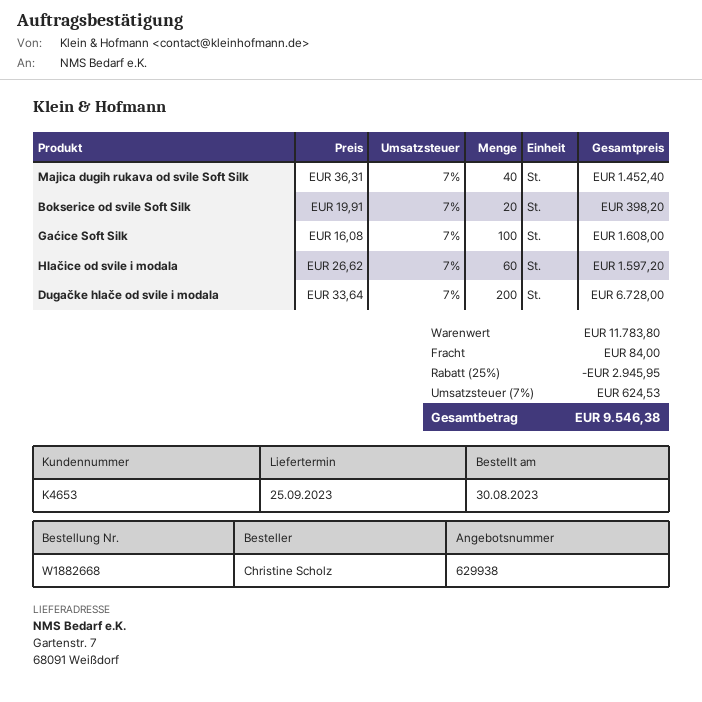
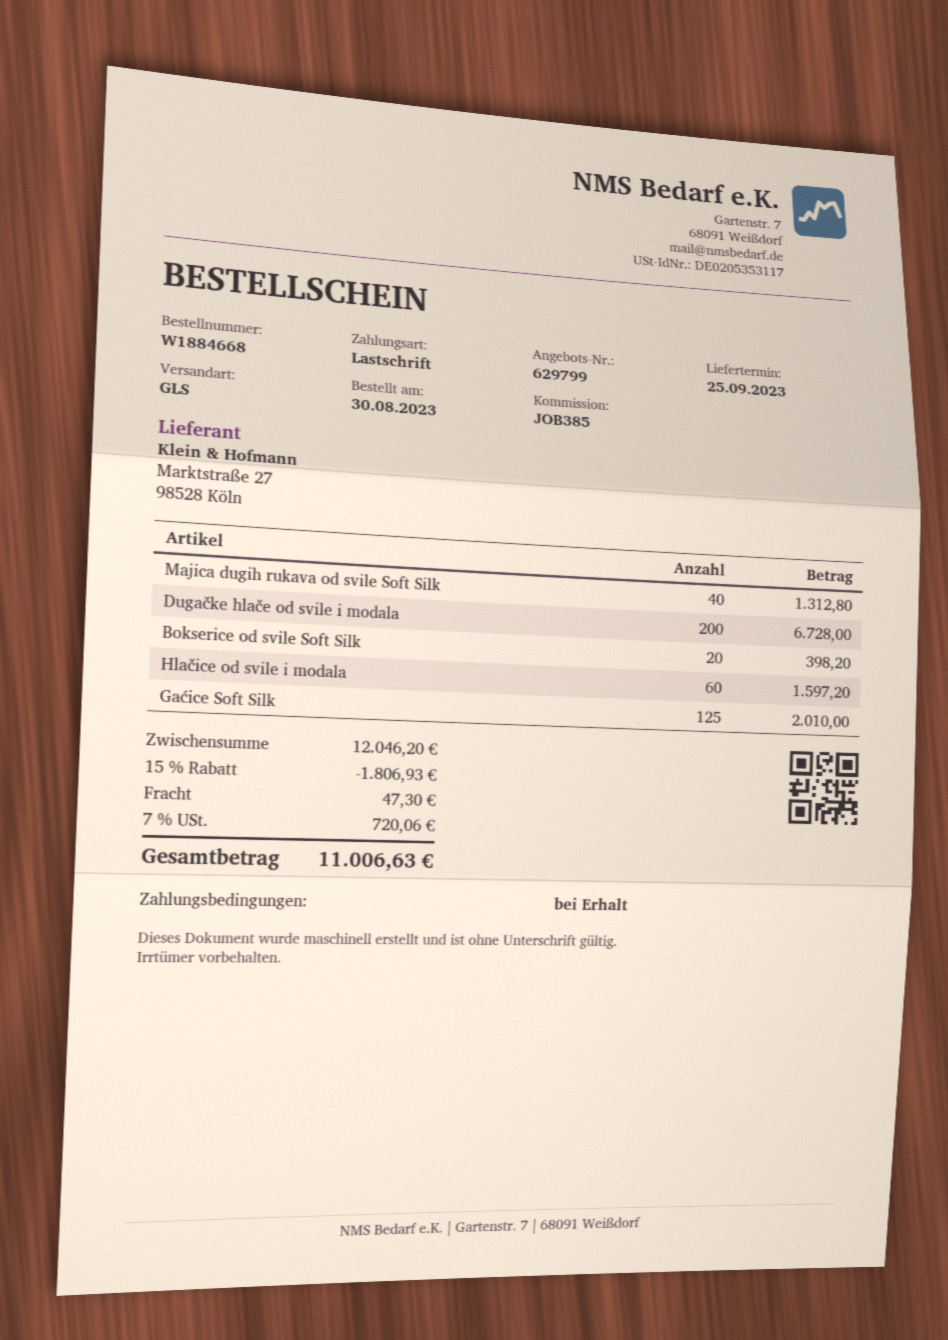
quote number: 629938 -> 629799
order number: W1882668 -> W1884668
Majica dugih rukava od svile Soft Silk: 40 for 1452.40 -> 40 for 1312.80
Gaćice Soft Silk: 100 for 1608.00 -> 125 for 2010.00
subtotal: 11783.80 -> 12046.20
discount: 25% = 2945.95 -> 15% = 1806.93
shipping: 84.00 -> 47.30
tax: 7% = 624.53 -> 7% = 720.06
total: 9546.38 -> 11006.63

